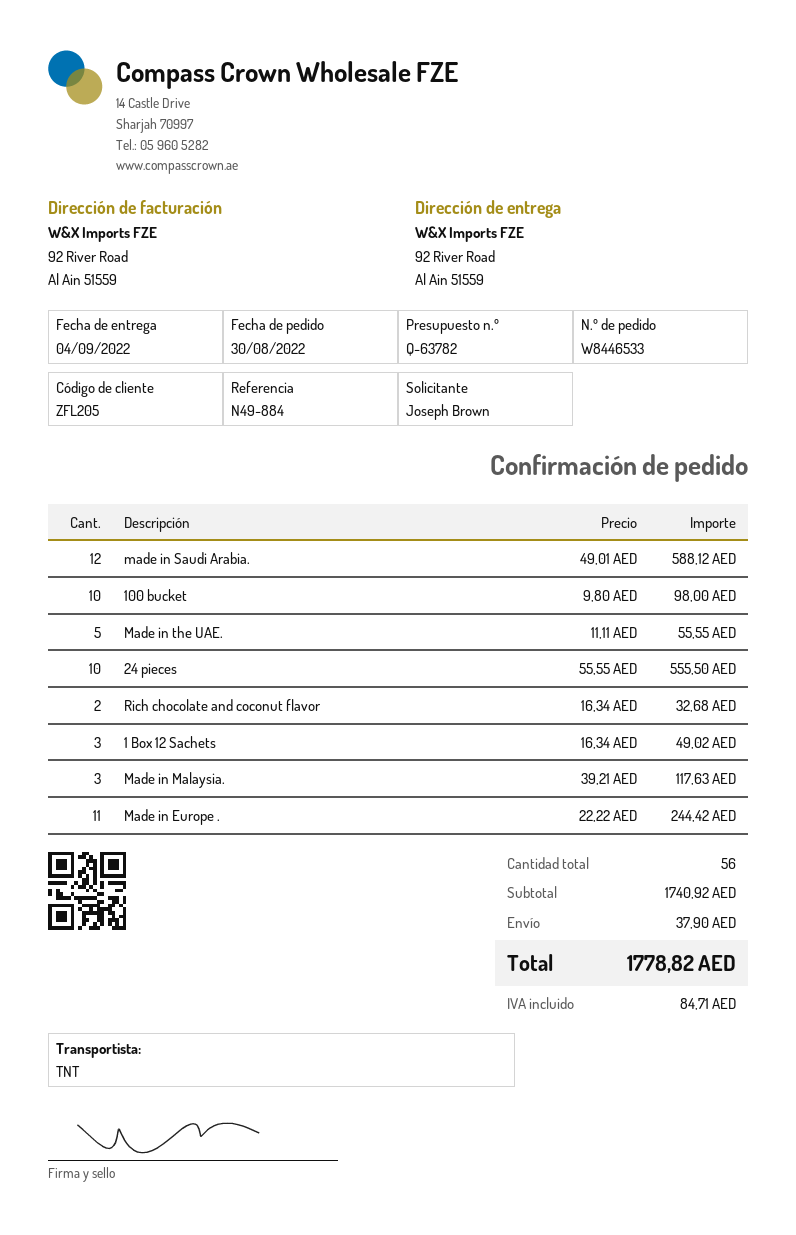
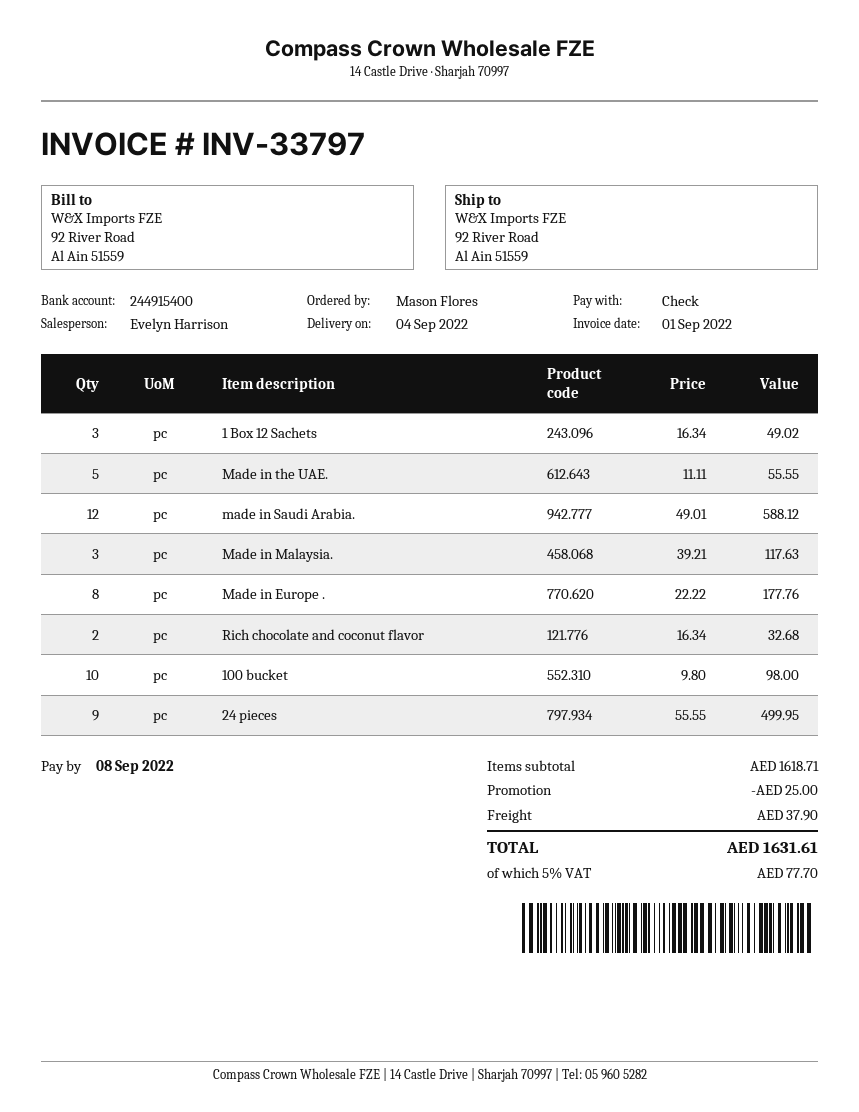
ordered by: Joseph Brown -> Mason Flores
24 pieces: 10 x 55.55 = 555.50 -> 9 x 55.55 = 499.95
Made in Europe .: 11 x 22.22 = 244.42 -> 8 x 22.22 = 177.76
subtotal: 1740.92 -> 1618.71
discount: none -> 25.00
tax: 84.71 -> 77.70
total: 1778.82 -> 1631.61

